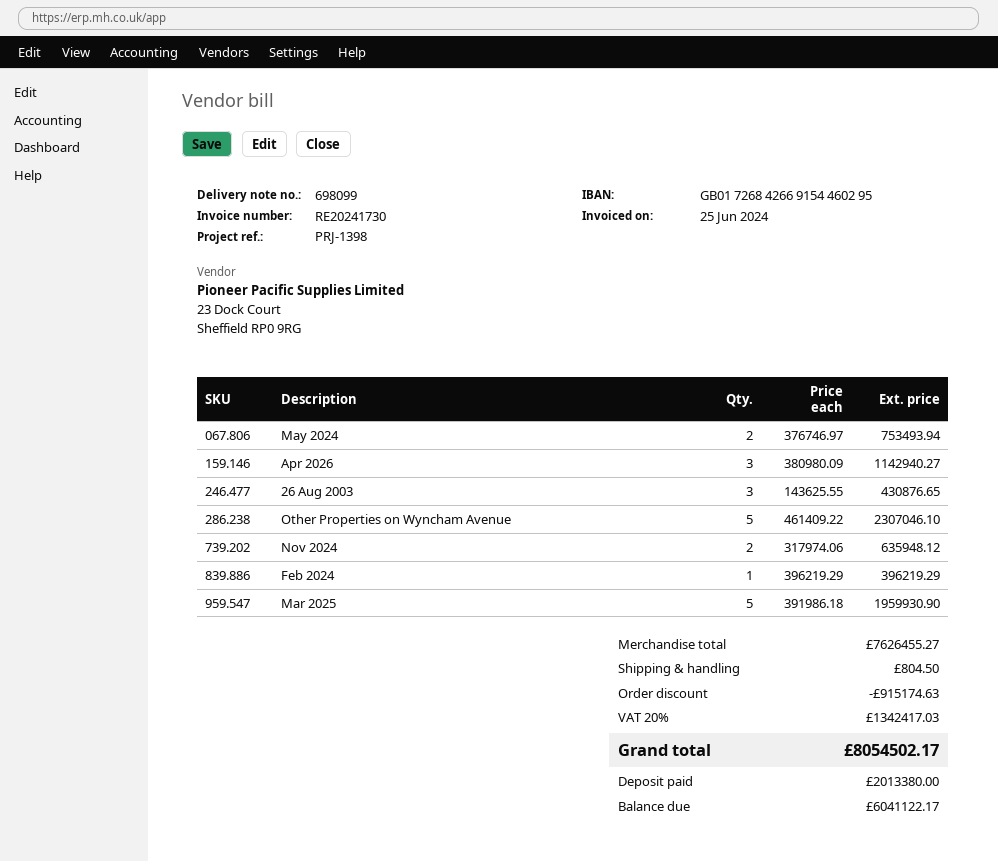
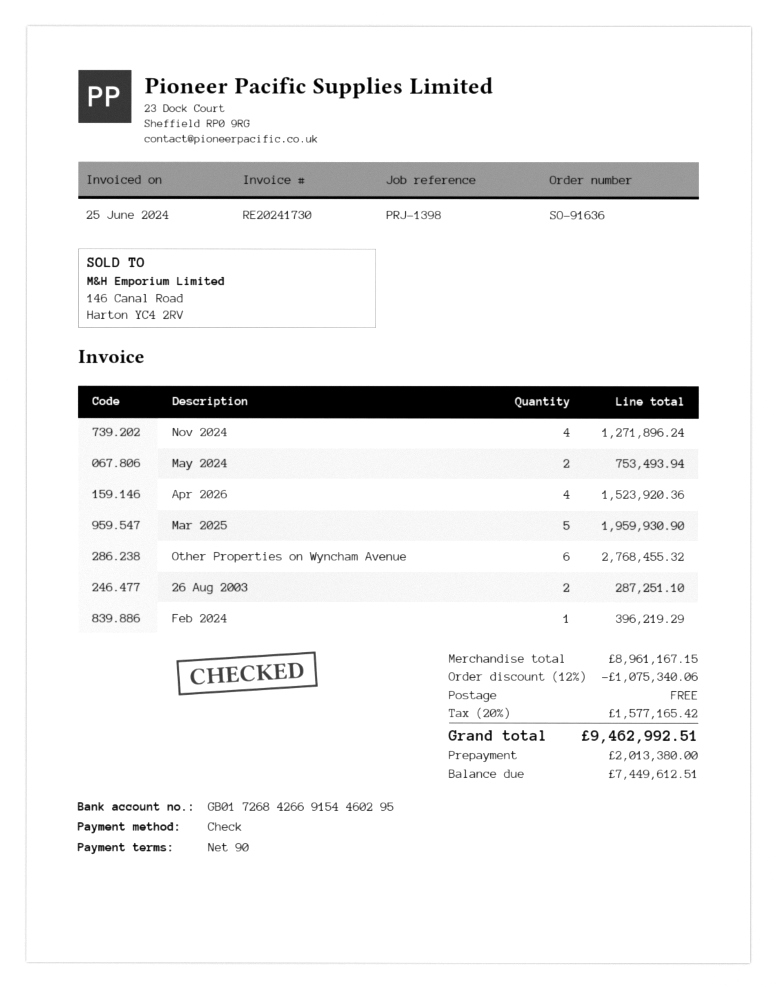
Apr 2026: 3 for 1142940.27 -> 4 for 1523920.36
26 Aug 2003: 3 for 430876.65 -> 2 for 287251.10
Other Properties on Wyncham Avenue: 5 for 2307046.10 -> 6 for 2768455.32
Nov 2024: 2 for 635948.12 -> 4 for 1271896.24
subtotal: 7626455.27 -> 8961167.15
discount: 915174.63 -> 1075340.06
shipping: 804.50 -> 0.00
tax: 20% = 1342417.03 -> 20% = 1577165.42
total: 8054502.17 -> 9462992.51
balance: 6041122.17 -> 7449612.51

